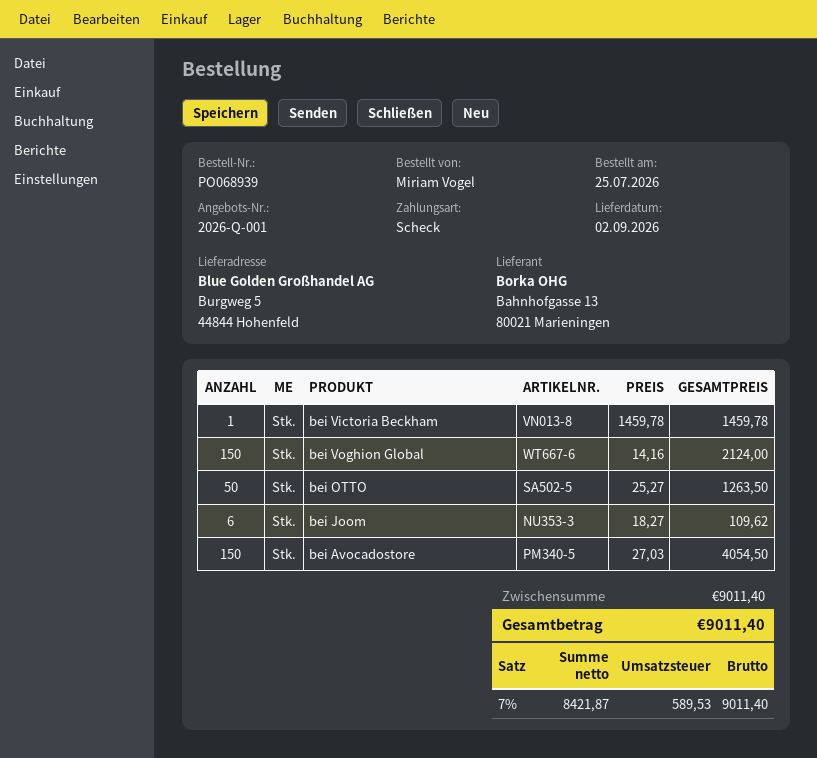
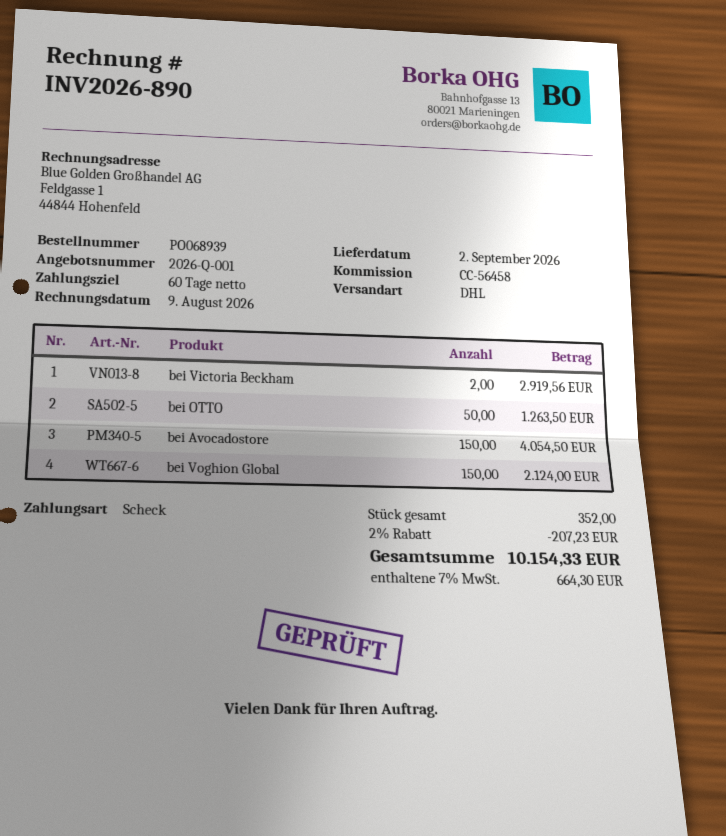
bei Victoria Beckham: 1 for 1459.78 -> 2 for 2919.56
bei Joom: 6 for 109.62 -> none
discount: none -> 2% = 207.23
tax: 7% = 589.53 -> 7% = 664.30
total: 9011.40 -> 10154.33

